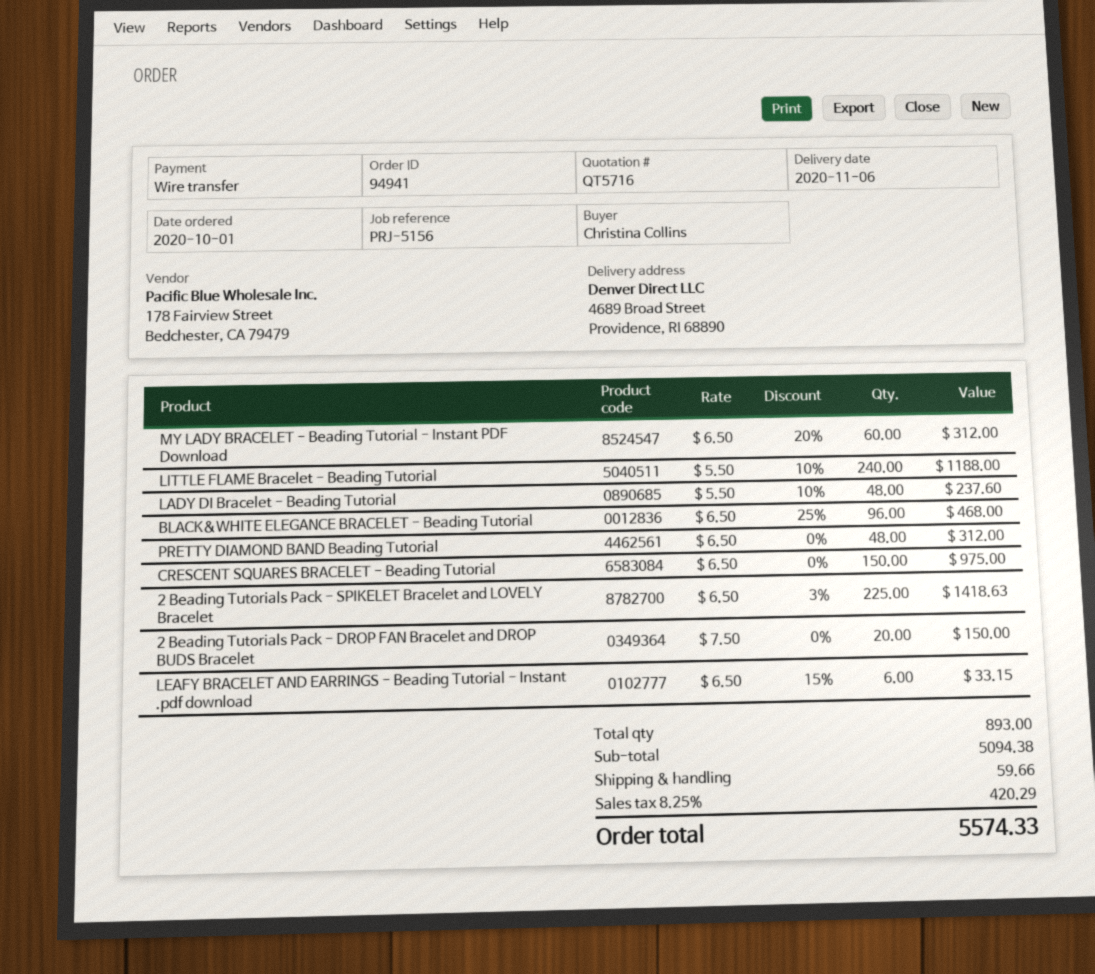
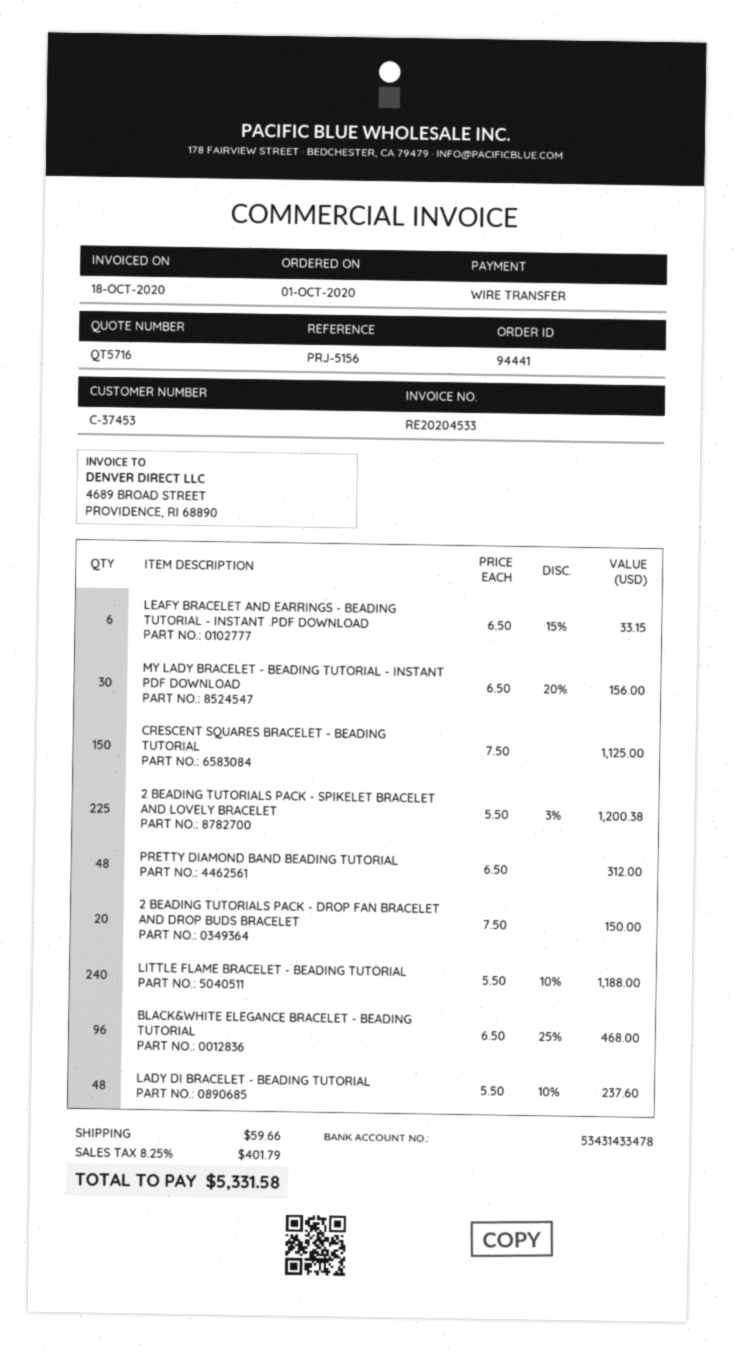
order number: 94941 -> 94441
MY LADY BRACELET - Beading Tutorial - Instant PDF Download: 60 x 6.50 - 20% = 312.00 -> 30 x 6.50 - 20% = 156.00
CRESCENT SQUARES BRACELET - Beading Tutorial: 150 x 6.50 = 975.00 -> 150 x 7.50 = 1125.00
2 Beading Tutorials Pack - SPIKELET Bracelet and LOVELY Bracelet: 225 x 6.50 - 3% = 1418.63 -> 225 x 5.50 - 3% = 1200.38
tax: 8.25% = 420.29 -> 8.25% = 401.79
total: 5574.33 -> 5331.58

